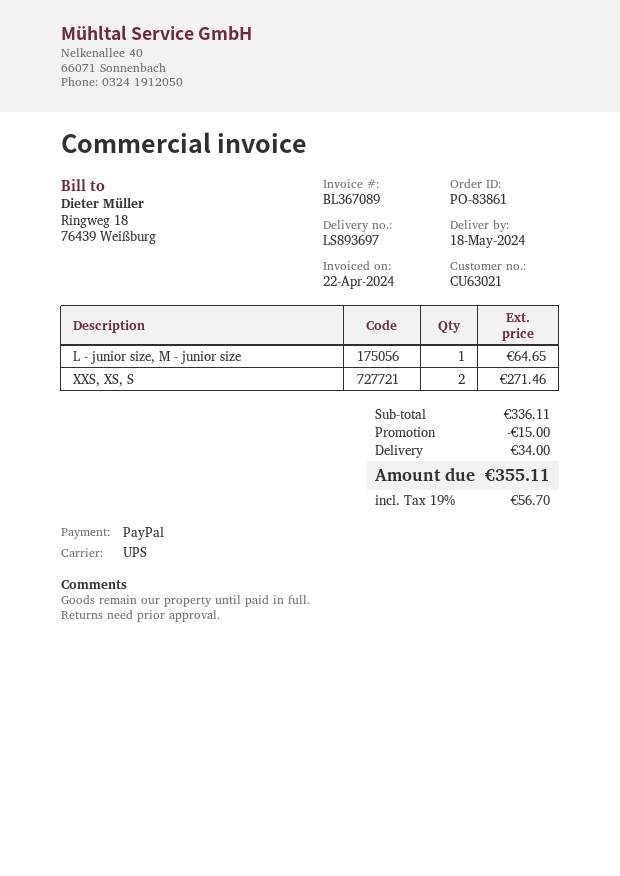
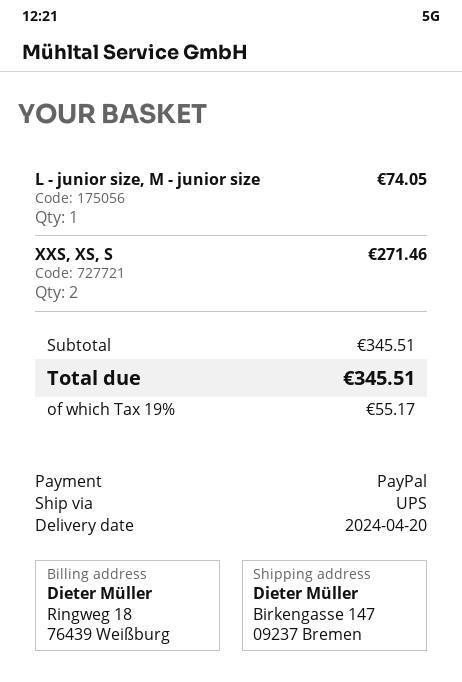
delivery date: 2024-05-18 -> 2024-04-20
L - junior size, M - junior size: 1 for 64.65 -> 1 for 74.05
subtotal: 336.11 -> 345.51
discount: 15.00 -> none
shipping: 34.00 -> none
tax: 19% = 56.70 -> 19% = 55.17
total: 355.11 -> 345.51

